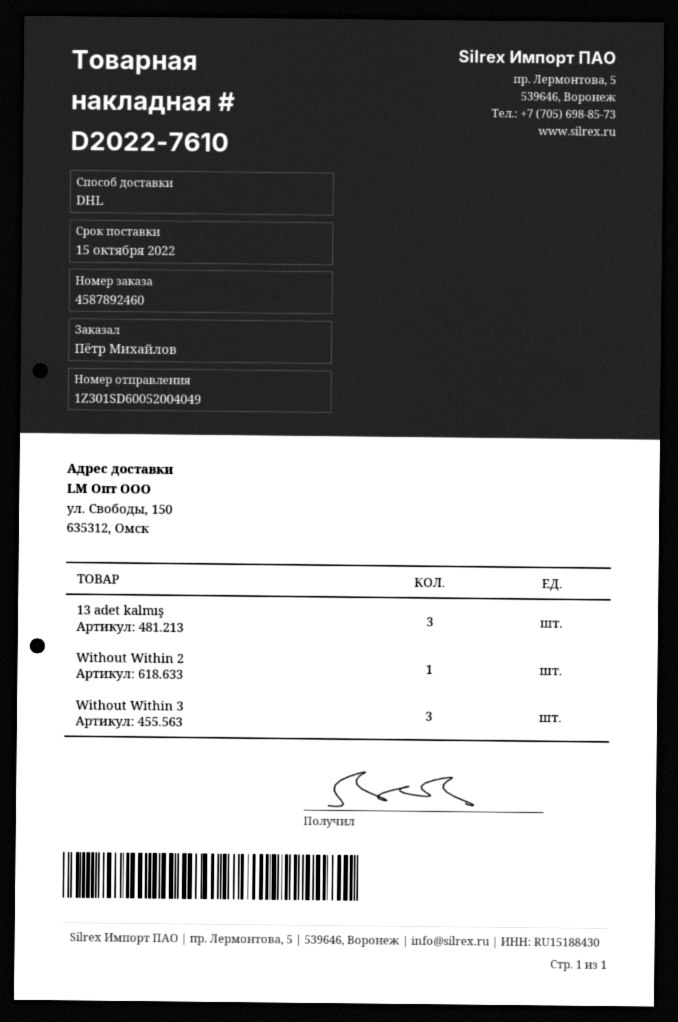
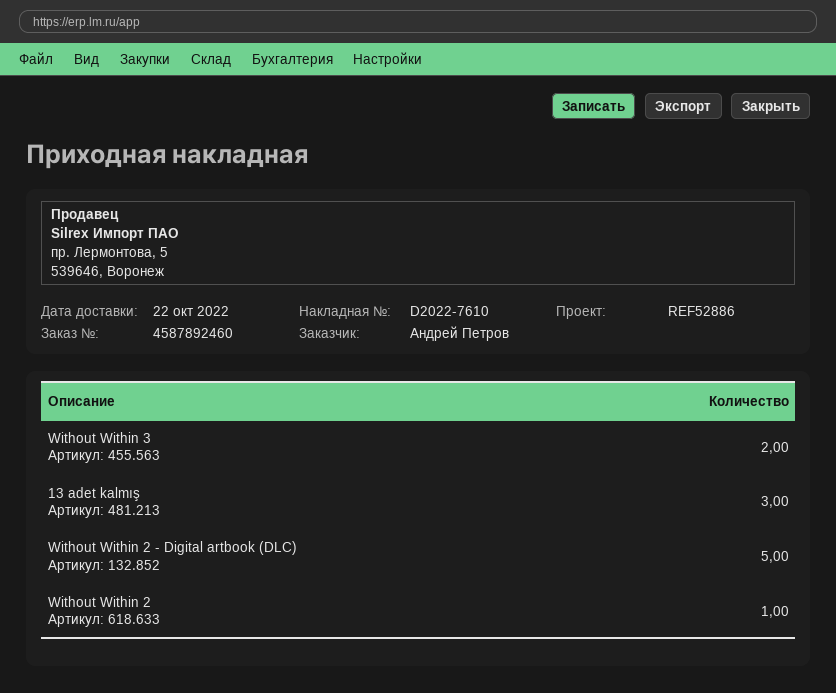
delivery date: 2022-10-15 -> 2022-10-22
ordered by: Пётр Михайлов -> Андрей Петров
Without Within 3: 3 -> 2
Without Within 2 - Digital artbook (DLC): none -> 5

